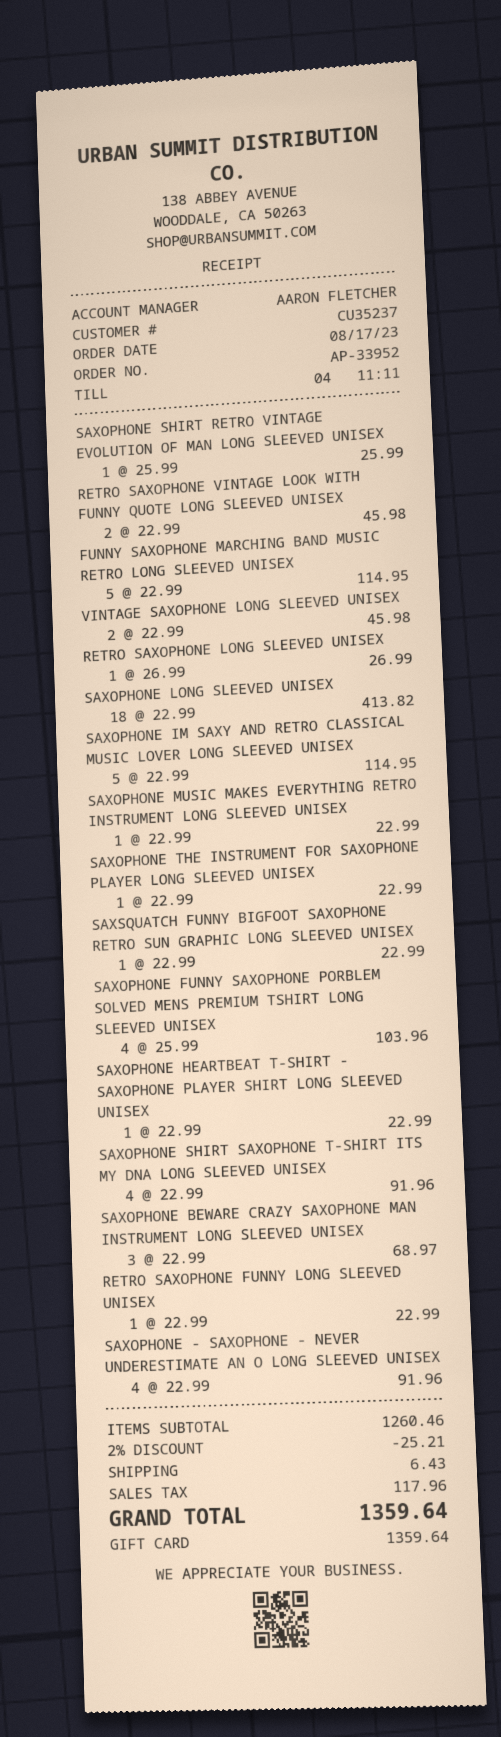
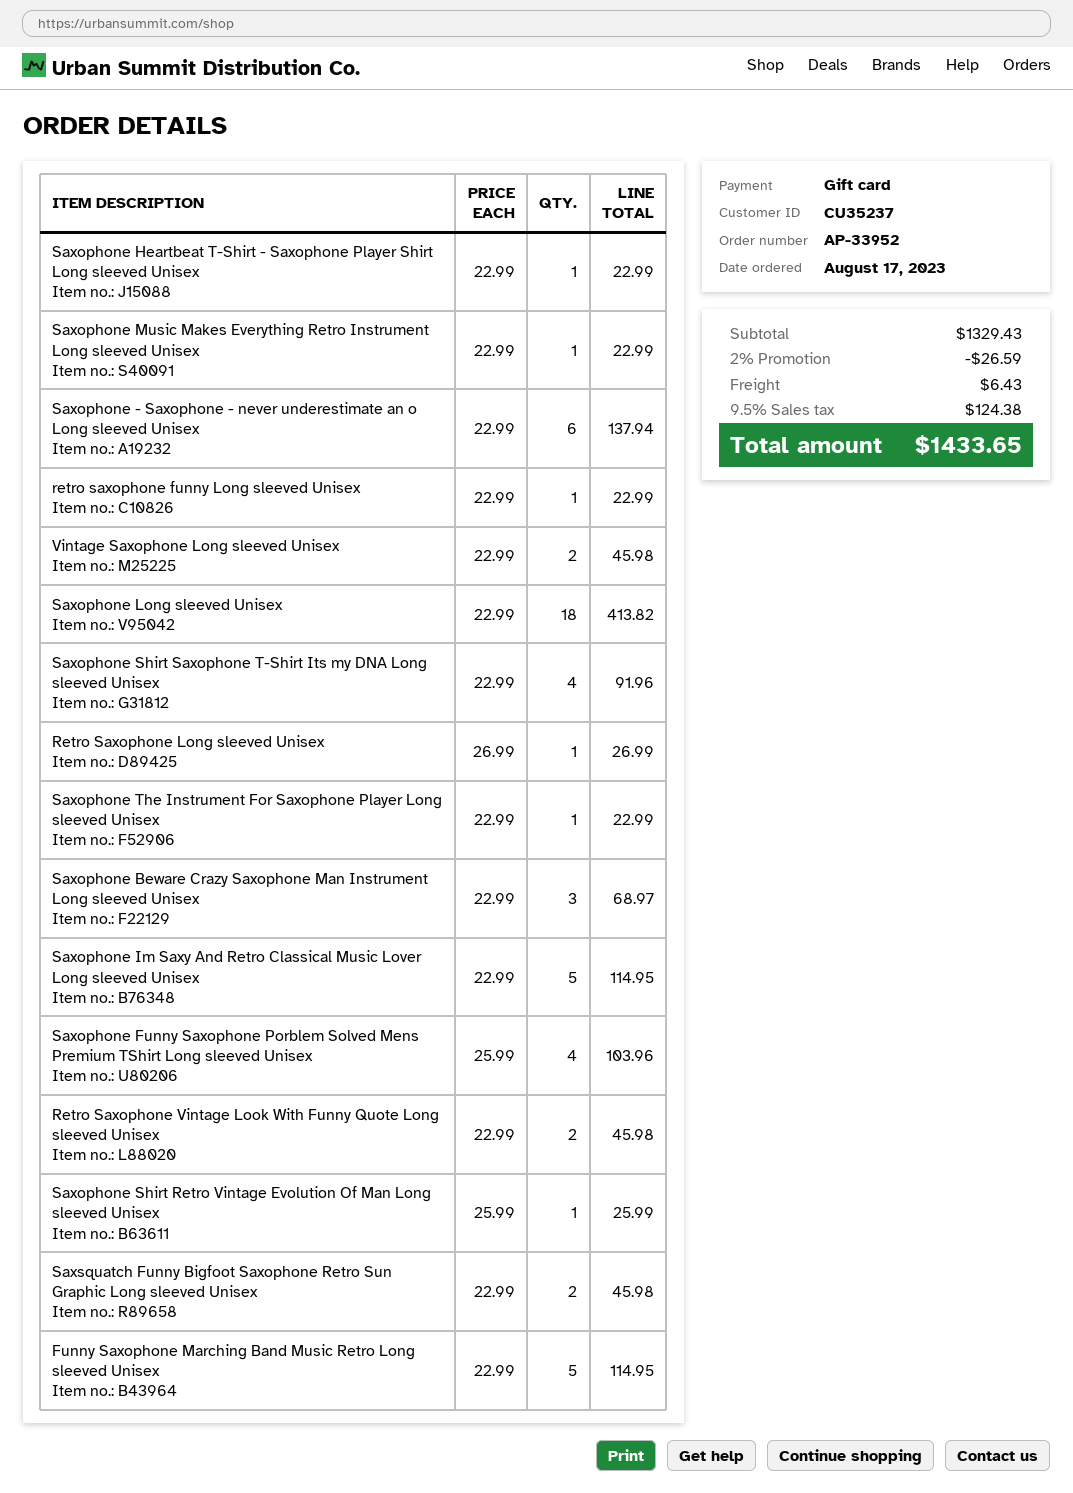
SAXSQUATCH FUNNY BIGFOOT SAXOPHONE RETRO SUN GRAPHIC LONG SLEEVED UNISEX: 1 x 22.99 = 22.99 -> 2 x 22.99 = 45.98
SAXOPHONE - SAXOPHONE - NEVER UNDERESTIMATE AN O LONG SLEEVED UNISEX: 4 x 22.99 = 91.96 -> 6 x 22.99 = 137.94
subtotal: 1260.46 -> 1329.43
discount: 2% = 25.21 -> 2% = 26.59
tax: 117.96 -> 124.38
total: 1359.64 -> 1433.65

